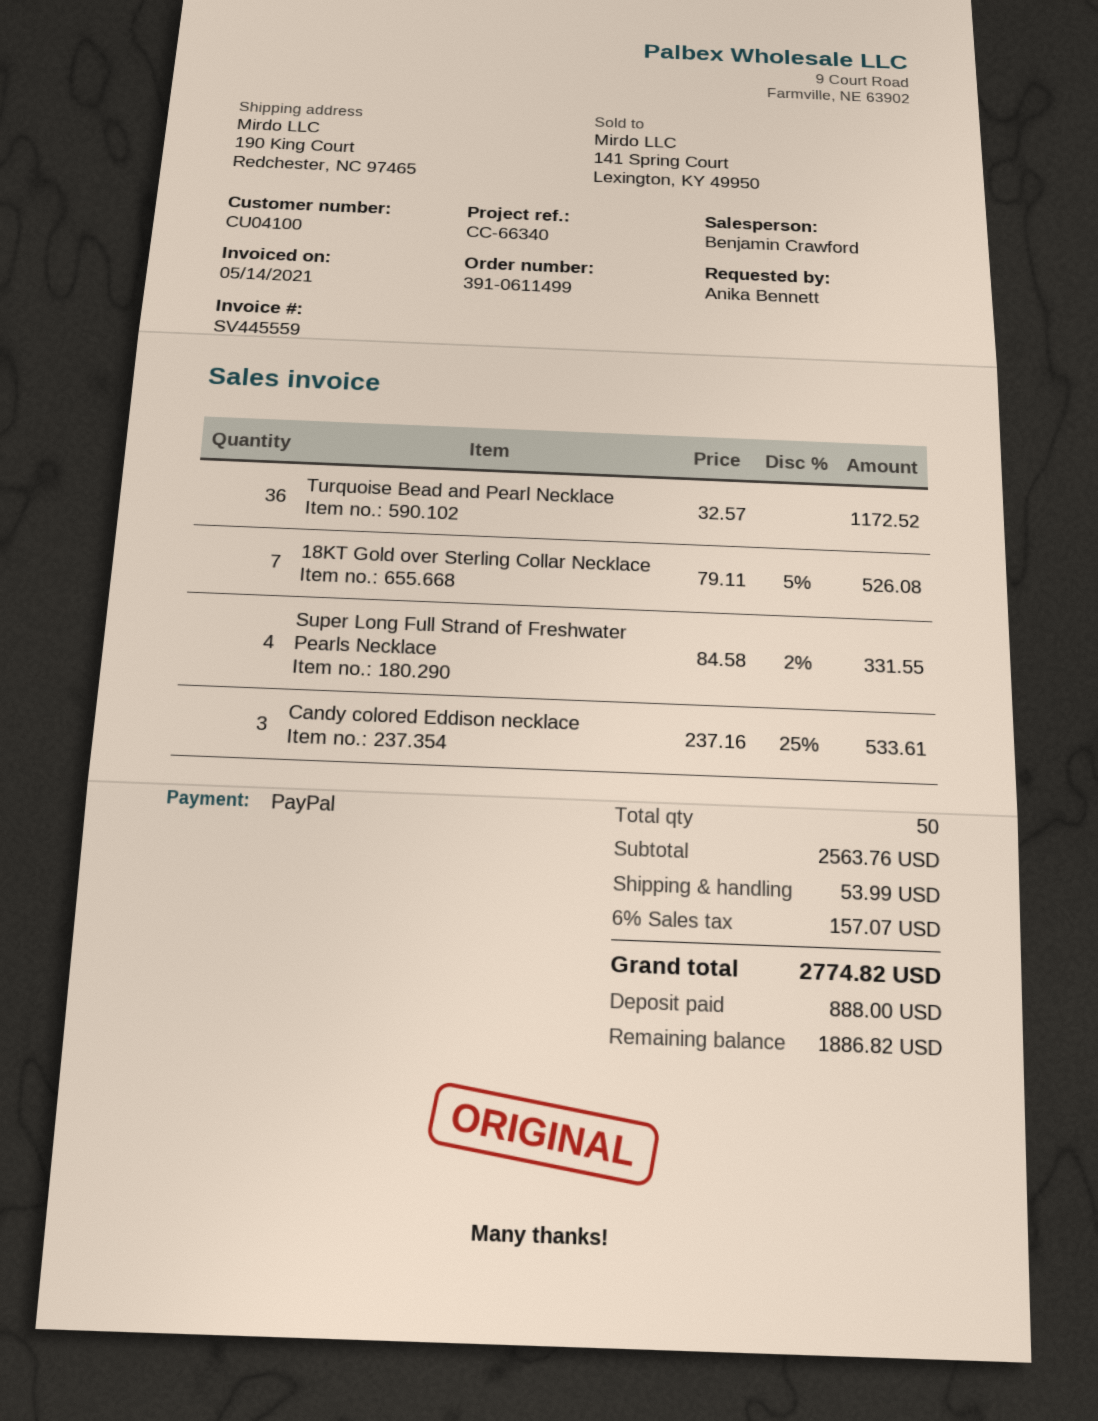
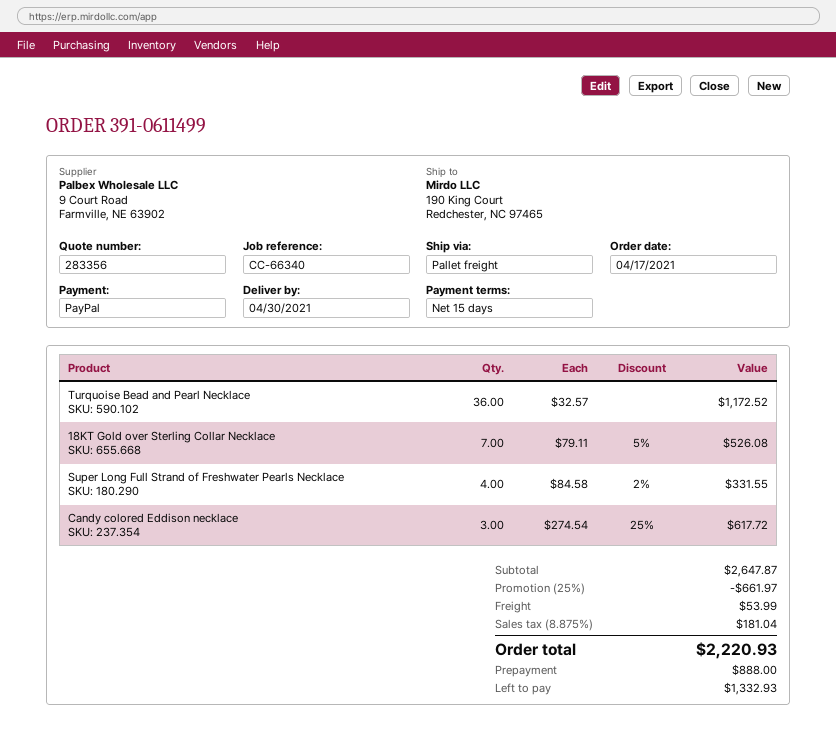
Candy colored Eddison necklace: 3 x 237.16 - 25% = 533.61 -> 3 x 274.54 - 25% = 617.72
subtotal: 2563.76 -> 2647.87
discount: none -> 25% = 661.97
tax: 6% = 157.07 -> 8.875% = 181.04
total: 2774.82 -> 2220.93
balance: 1886.82 -> 1332.93

